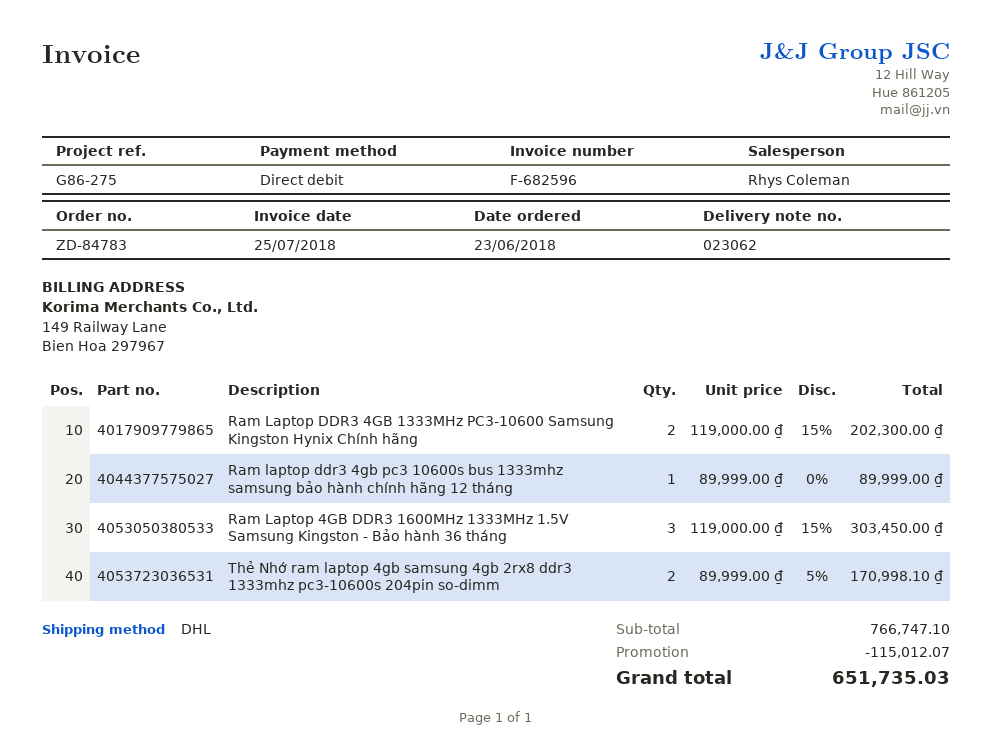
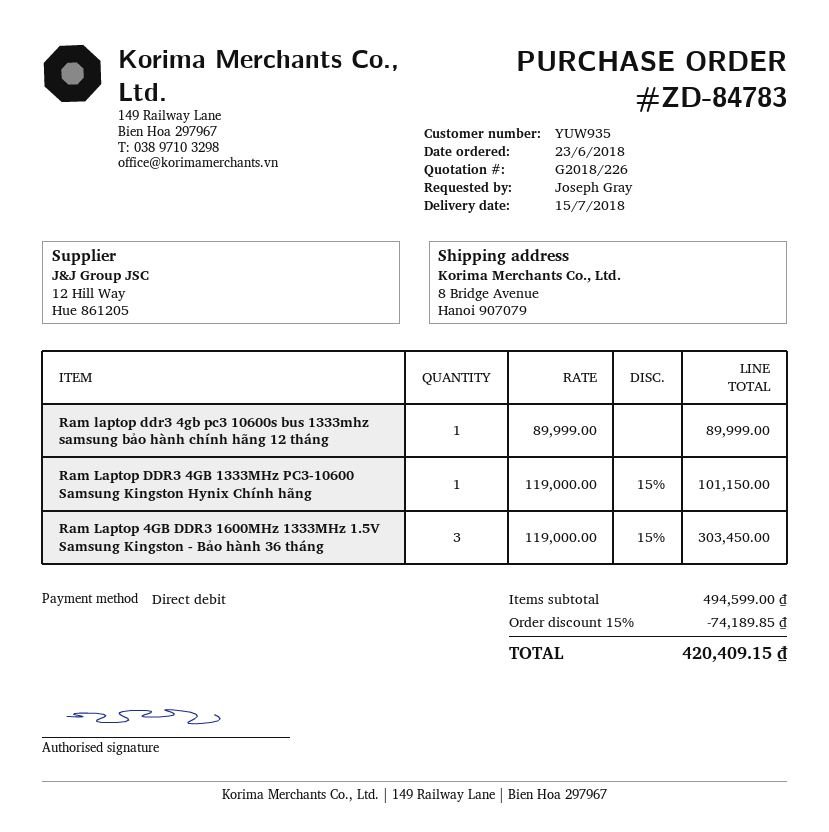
Ram Laptop DDR3 4GB 1333MHz PC3-10600 Samsung Kingston Hynix Chính hãng: 2 x 119000.00 - 15% = 202300.00 -> 1 x 119000.00 - 15% = 101150.00
Thẻ Nhớ ram laptop 4gb samsung 4gb 2rx8 ddr3 1333mhz pc3-10600s 204pin so-dimm: 2 x 89999.00 - 5% = 170998.10 -> none
subtotal: 766747.10 -> 494599.00
discount: 115012.07 -> 74189.85
total: 651735.03 -> 420409.15

